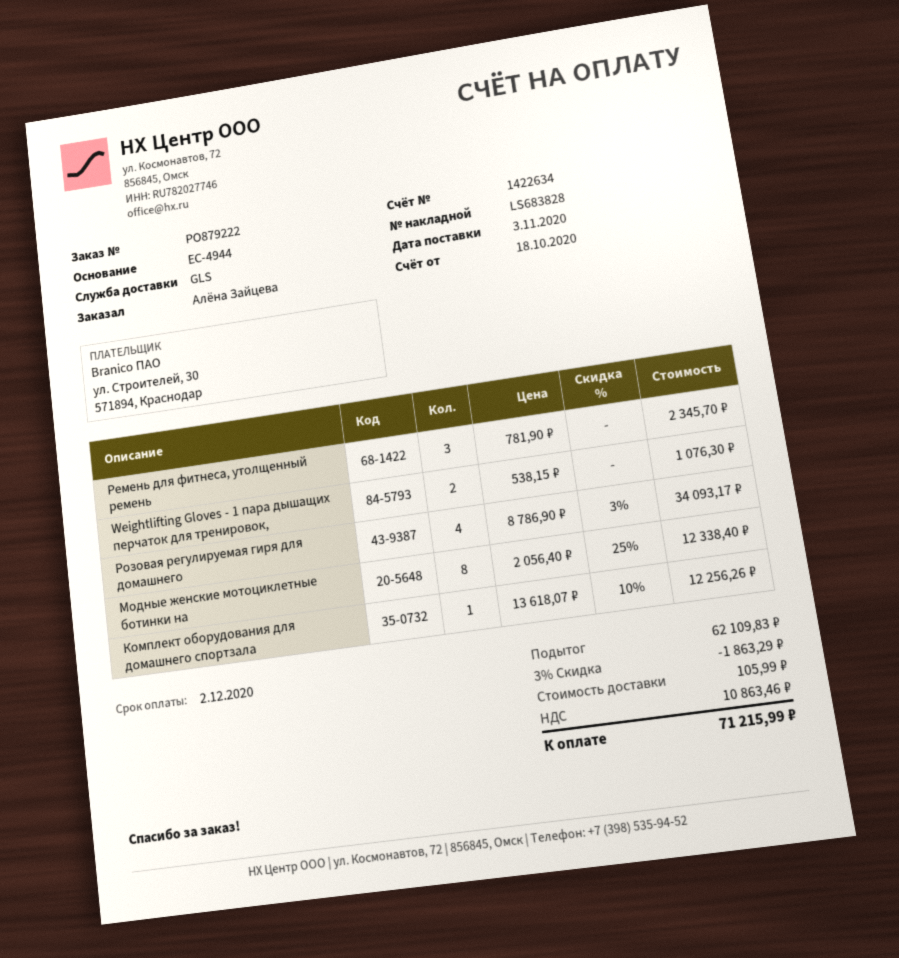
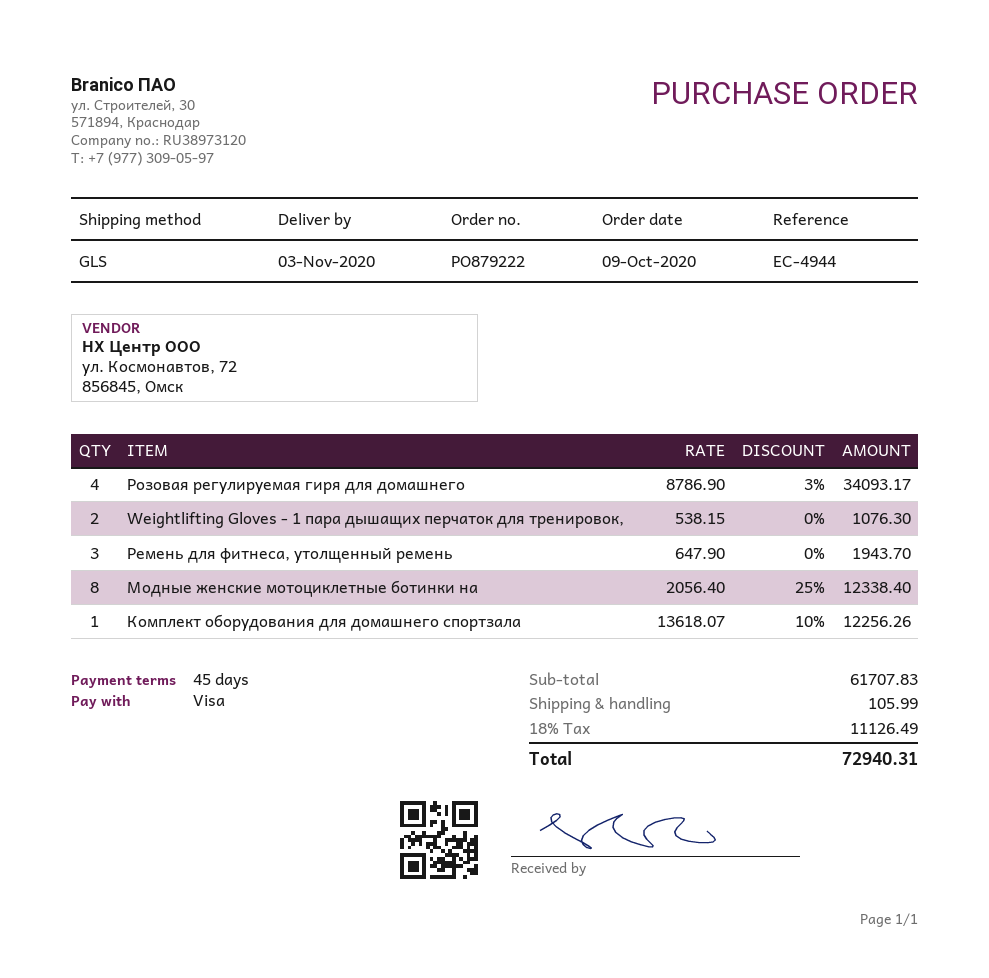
Ремень для фитнеса, утолщенный ремень: 3 x 781.90 = 2345.70 -> 3 x 647.90 = 1943.70
subtotal: 62109.83 -> 61707.83
discount: 3% = 1863.29 -> none
tax: 10863.46 -> 11126.49
total: 71215.99 -> 72940.31

